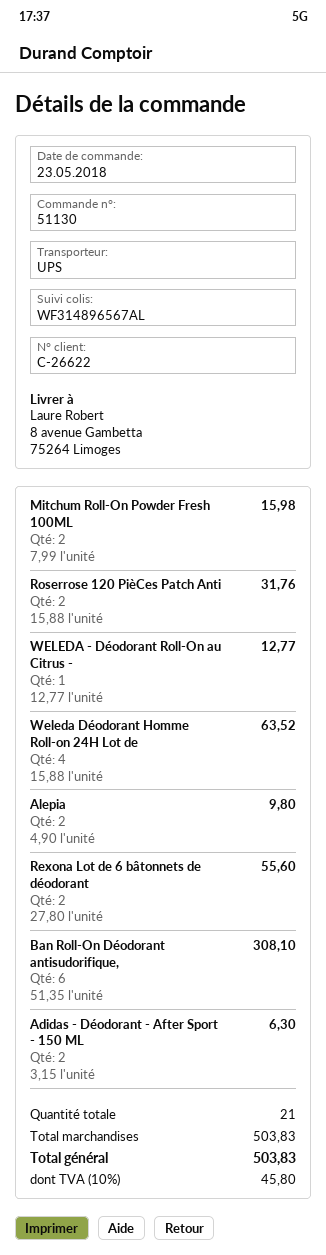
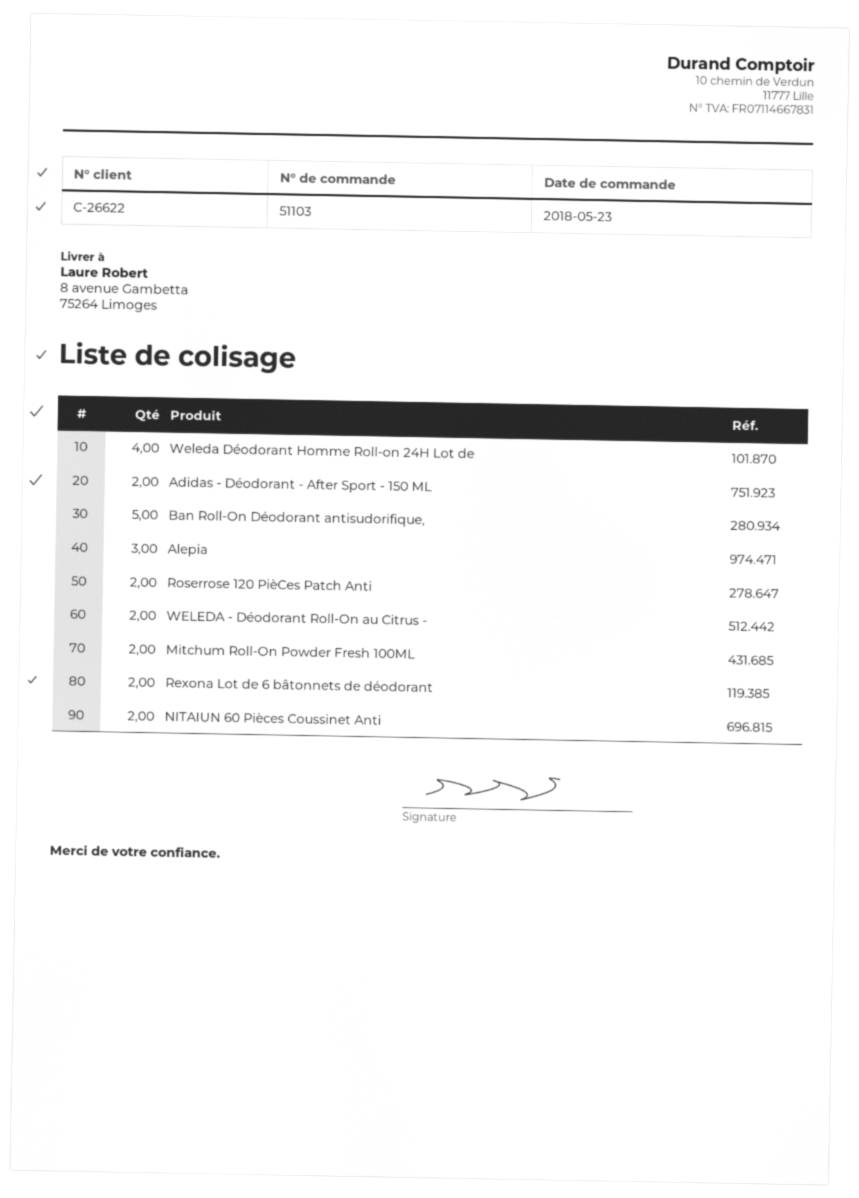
order number: 51130 -> 51103
WELEDA - Déodorant Roll-On au Citrus -: 1 -> 2
Alepia: 2 -> 3
Ban Roll-On Déodorant antisudorifique,: 6 -> 5
NITAIUN 60 Pièces Coussinet Anti: none -> 2

